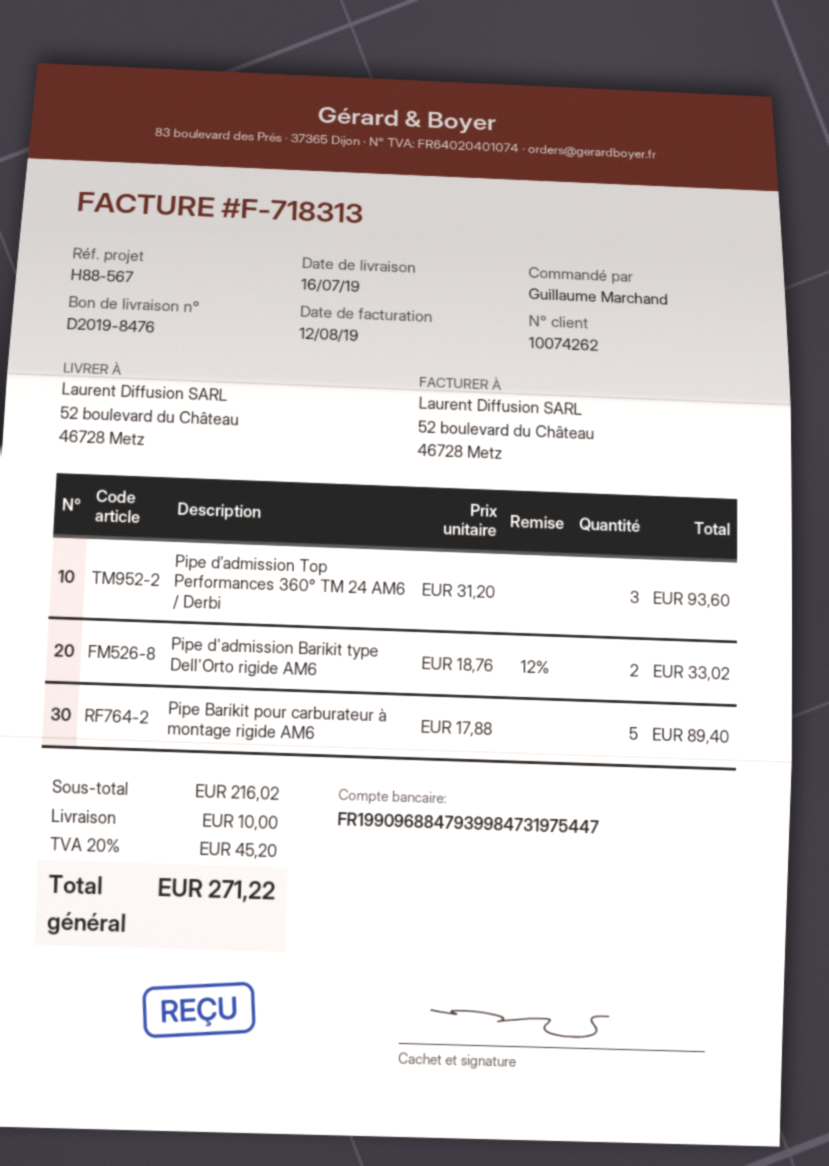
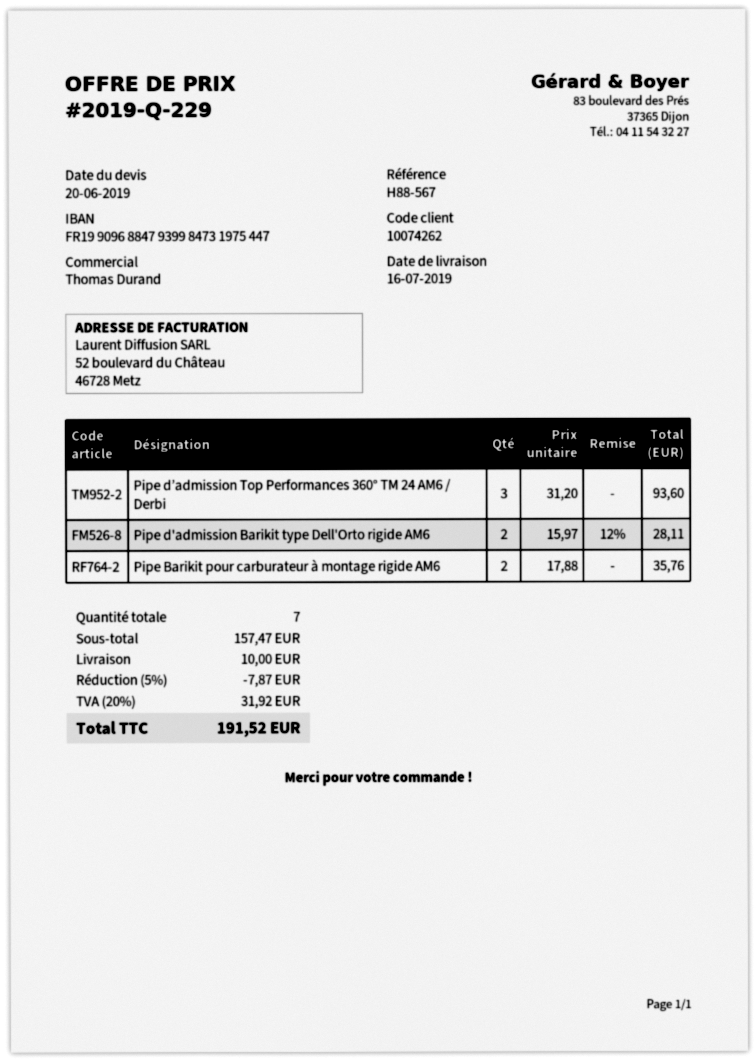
Pipe d'admission Barikit type Dell'Orto rigide AM6: 2 x 18.76 - 12% = 33.02 -> 2 x 15.97 - 12% = 28.11
Pipe Barikit pour carburateur à montage rigide AM6: 5 x 17.88 = 89.40 -> 2 x 17.88 = 35.76
subtotal: 216.02 -> 157.47
discount: none -> 5% = 7.87
tax: 20% = 45.20 -> 20% = 31.92
total: 271.22 -> 191.52

